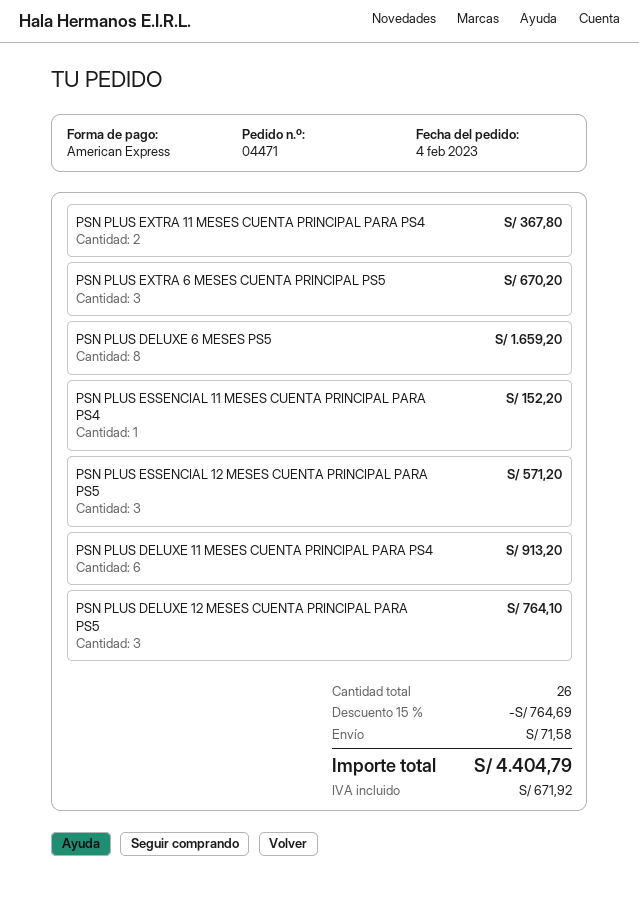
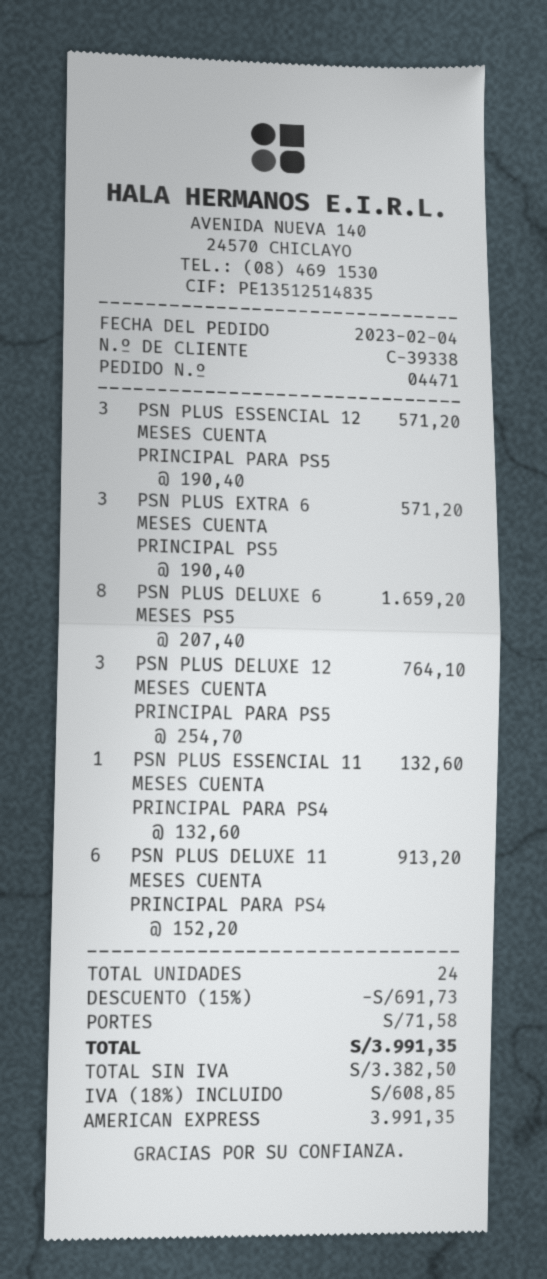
PSN PLUS EXTRA 11 MESES CUENTA PRINCIPAL PARA PS4: 2 for 367.80 -> none
PSN PLUS EXTRA 6 MESES CUENTA PRINCIPAL PS5: 3 for 670.20 -> 3 for 571.20
PSN PLUS ESSENCIAL 11 MESES CUENTA PRINCIPAL PARA PS4: 1 for 152.20 -> 1 for 132.60
total quantity: 26 -> 24
discount: 15% = 764.69 -> 15% = 691.73
tax: 671.92 -> 608.85
total: 4404.79 -> 3991.35

